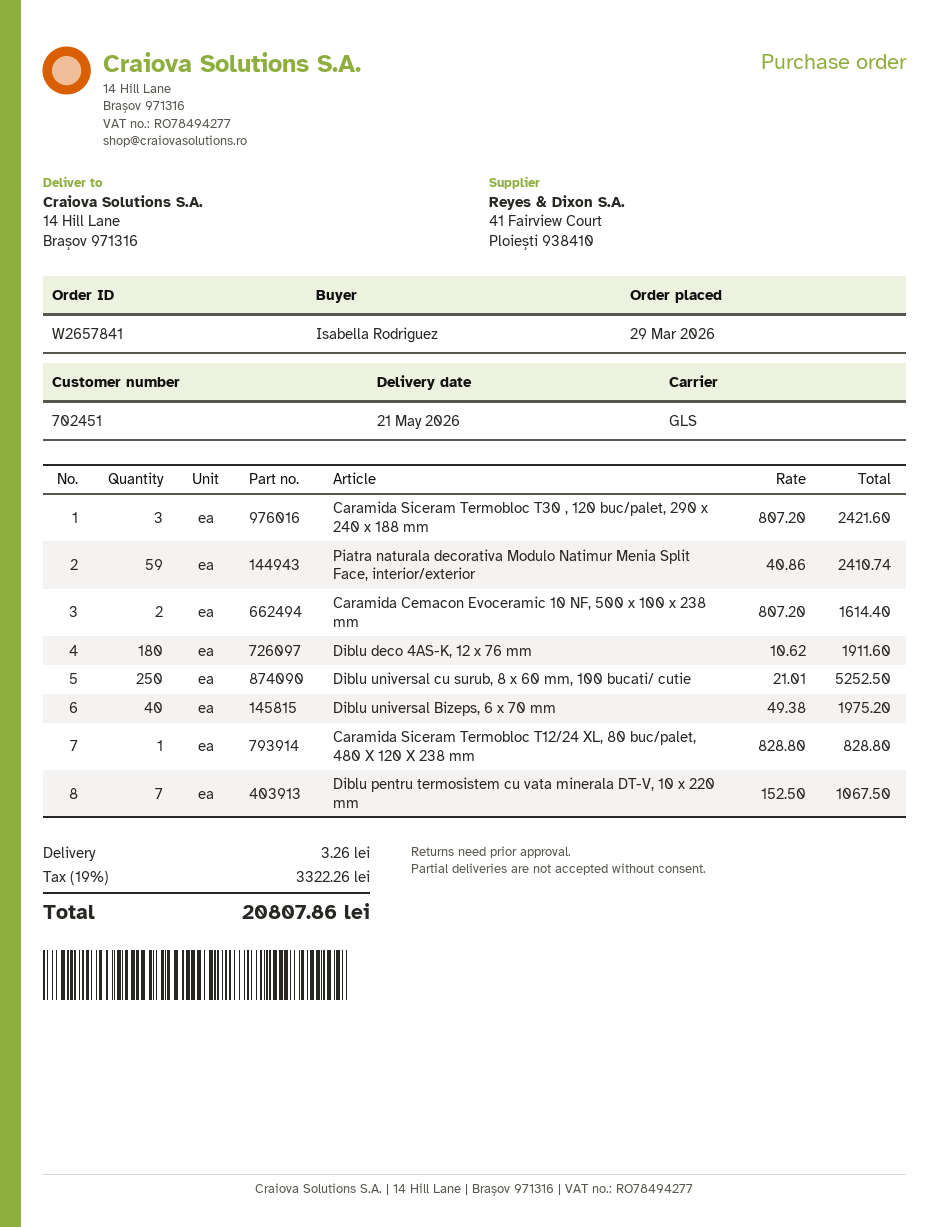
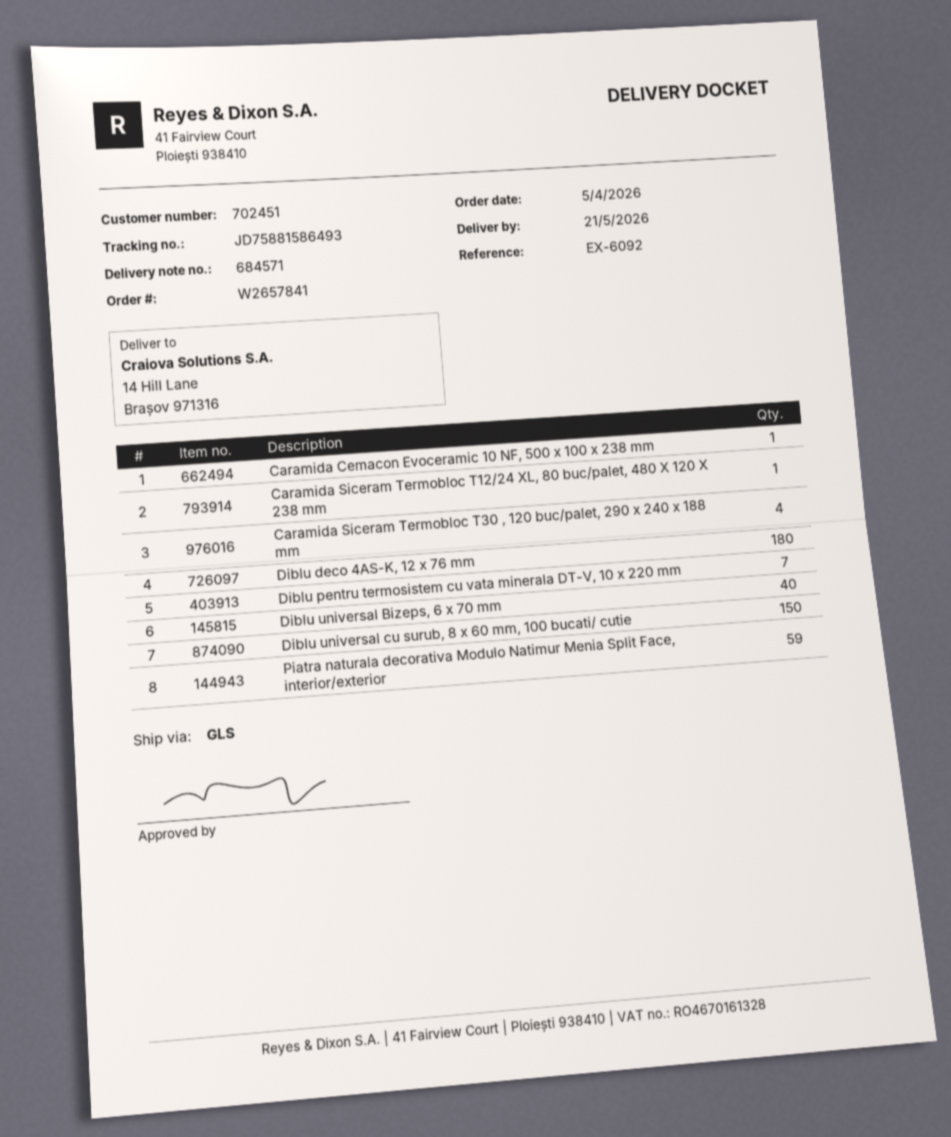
order date: 2026-03-29 -> 2026-04-05
Caramida Siceram Termobloc T30 , 120 buc/palet, 290 x 240 x 188 mm: 3 -> 4
Caramida Cemacon Evoceramic 10 NF, 500 x 100 x 238 mm: 2 -> 1
Diblu universal cu surub, 8 x 60 mm, 100 bucati/ cutie: 250 -> 150

